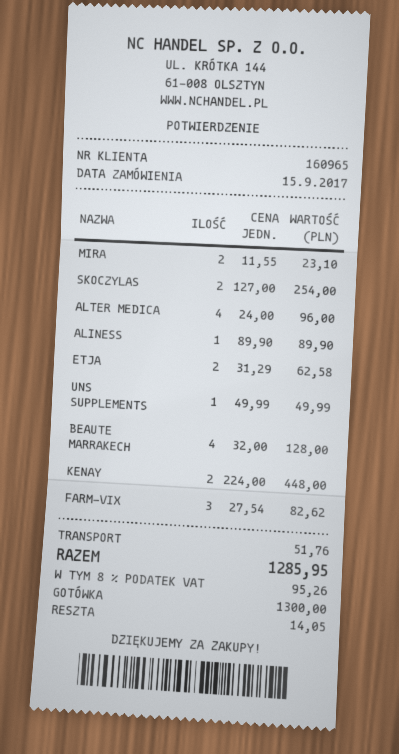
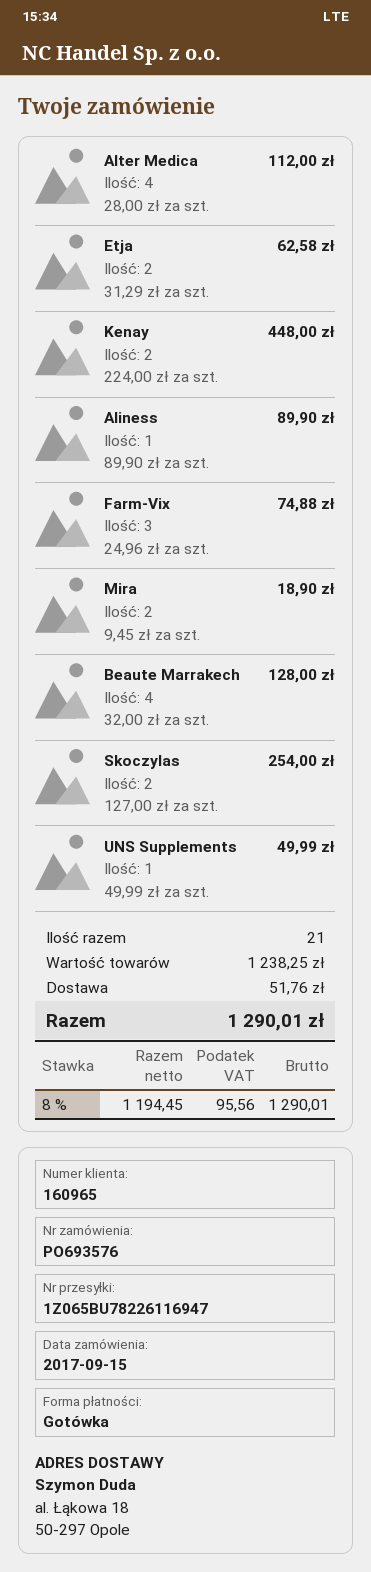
MIRA: 2 x 11.55 = 23.10 -> 2 x 9.45 = 18.90
ALTER MEDICA: 4 x 24.00 = 96.00 -> 4 x 28.00 = 112.00
FARM-VIX: 3 x 27.54 = 82.62 -> 3 x 24.96 = 74.88
tax: 8% = 95.26 -> 8% = 95.56
total: 1285.95 -> 1290.01

